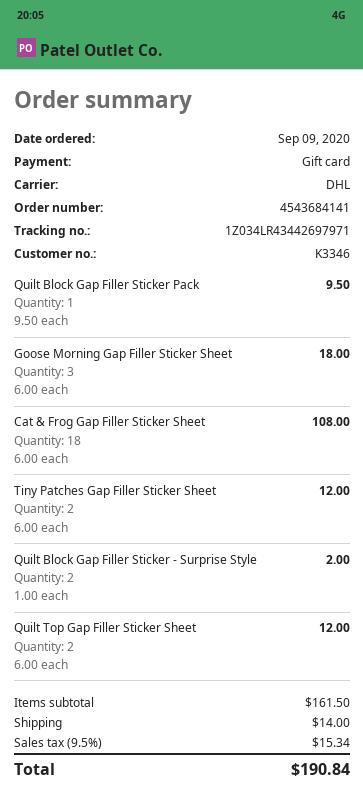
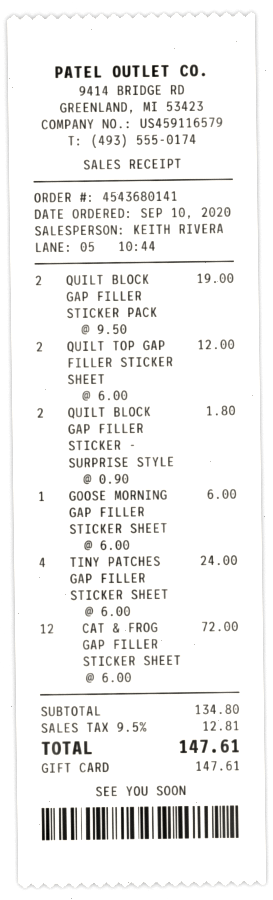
order number: 4543684141 -> 4543680141
order date: 2020-09-09 -> 2020-09-10
Quilt Block Gap Filler Sticker Pack: 1 x 9.50 = 9.50 -> 2 x 9.50 = 19.00
Goose Morning Gap Filler Sticker Sheet: 3 x 6.00 = 18.00 -> 1 x 6.00 = 6.00
Cat & Frog Gap Filler Sticker Sheet: 18 x 6.00 = 108.00 -> 12 x 6.00 = 72.00
Tiny Patches Gap Filler Sticker Sheet: 2 x 6.00 = 12.00 -> 4 x 6.00 = 24.00
Quilt Block Gap Filler Sticker - Surprise Style: 2 x 1.00 = 2.00 -> 2 x 0.90 = 1.80
subtotal: 161.50 -> 134.80
shipping: 14.00 -> none
tax: 9.5% = 15.34 -> 9.5% = 12.81
total: 190.84 -> 147.61

